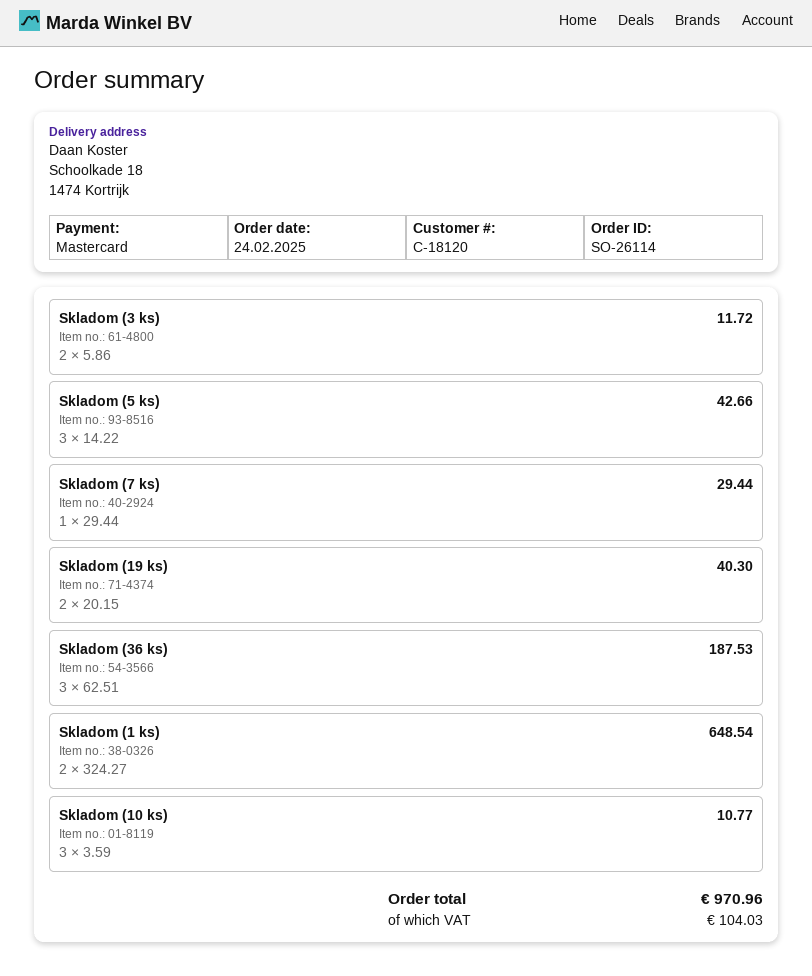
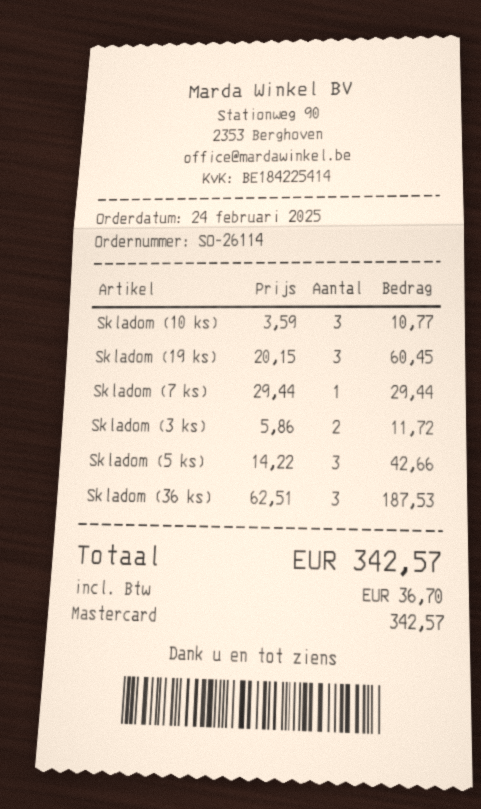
Skladom (19 ks): 2 x 20.15 = 40.30 -> 3 x 20.15 = 60.45
Skladom (1 ks): 2 x 324.27 = 648.54 -> none
tax: 104.03 -> 36.70
total: 970.96 -> 342.57

